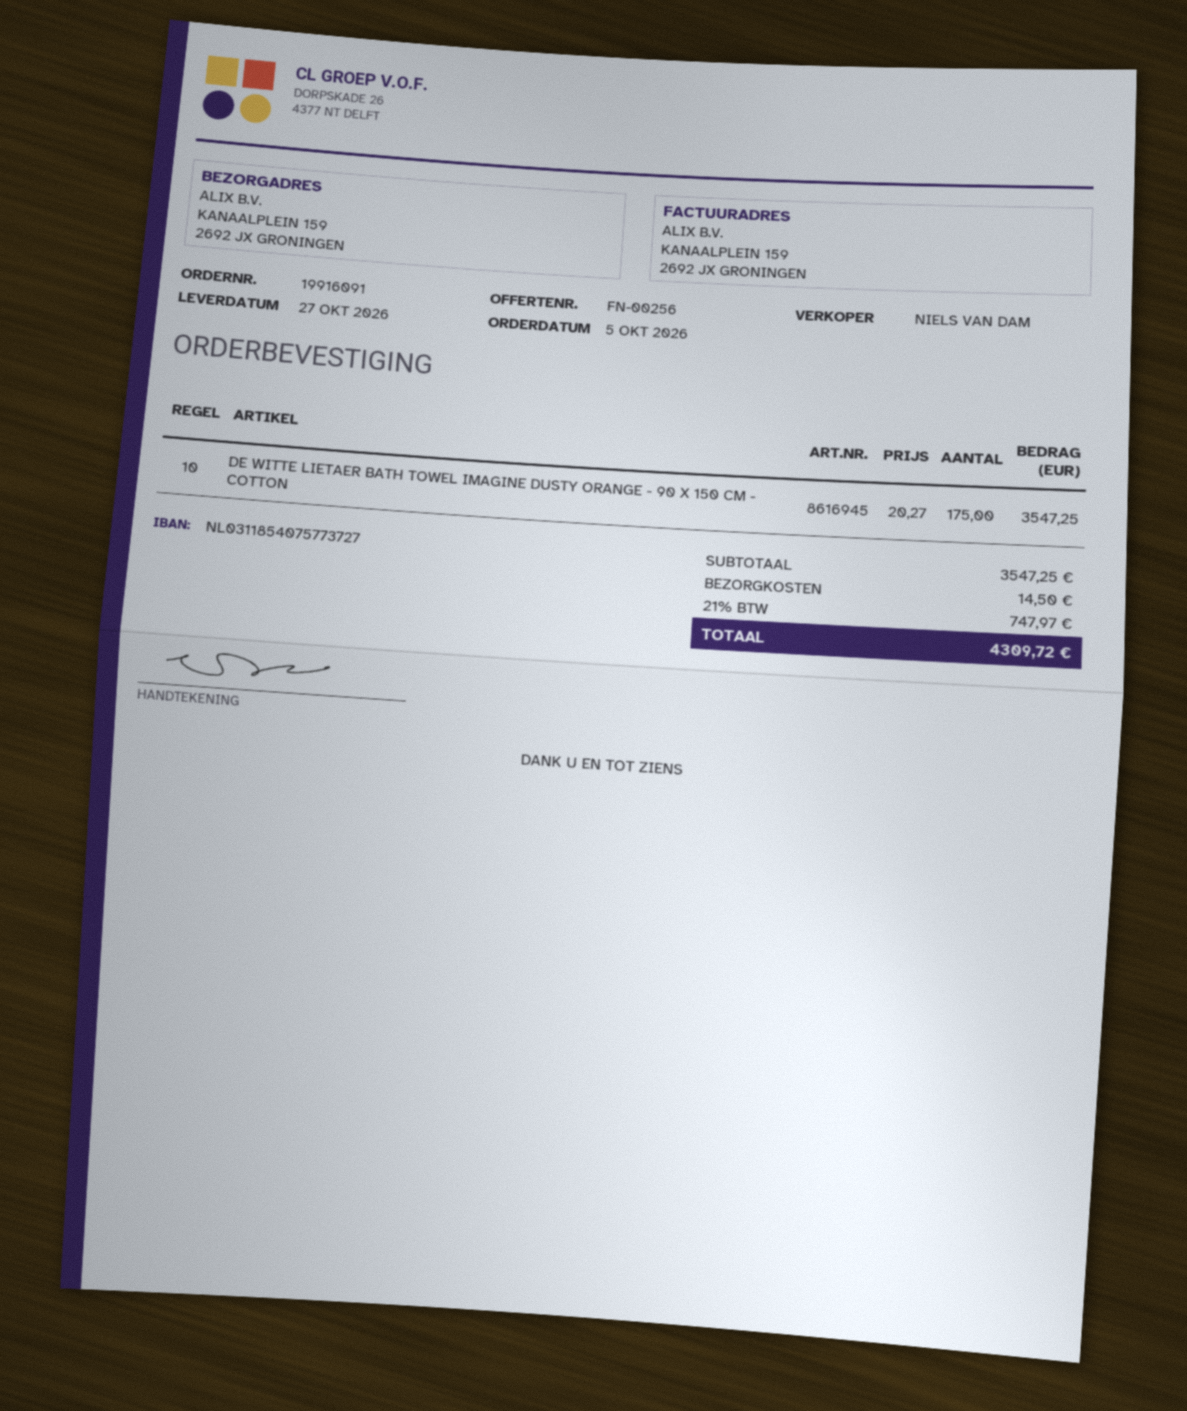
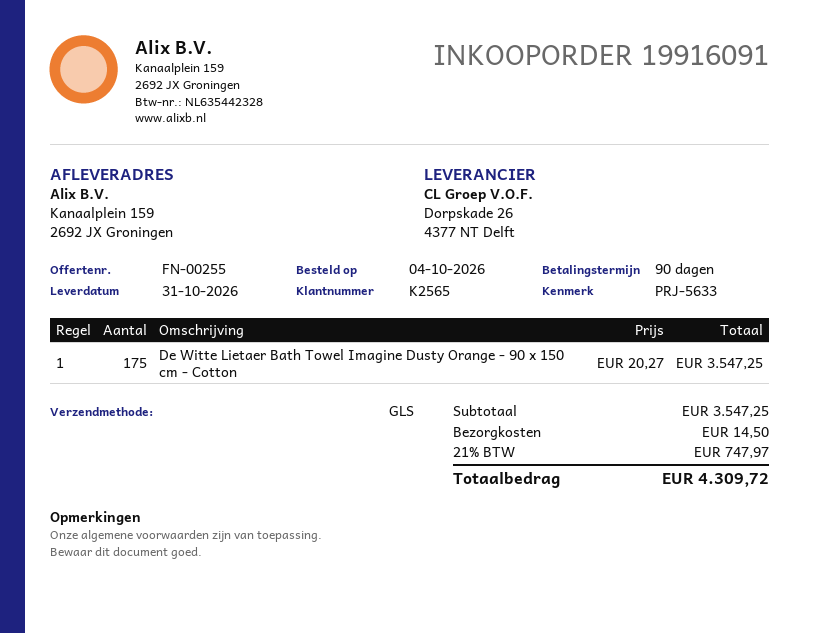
quote number: FN-00256 -> FN-00255
order date: 2026-10-05 -> 2026-10-04
delivery date: 2026-10-27 -> 2026-10-31

